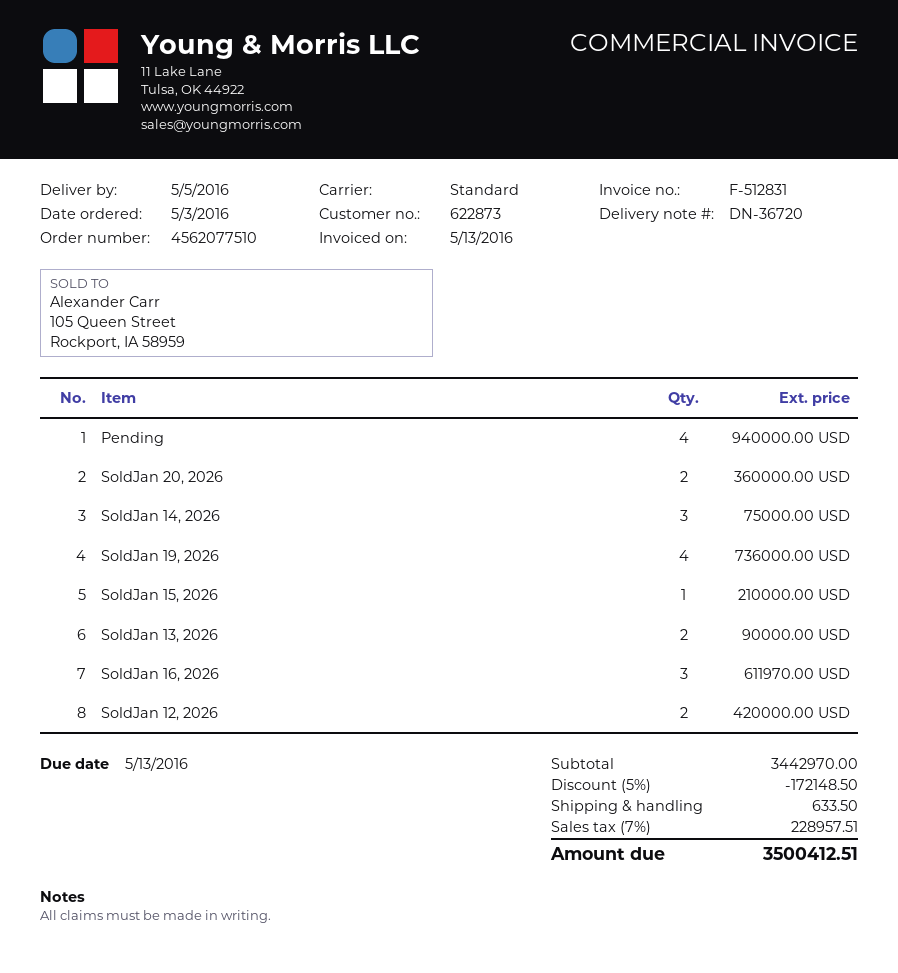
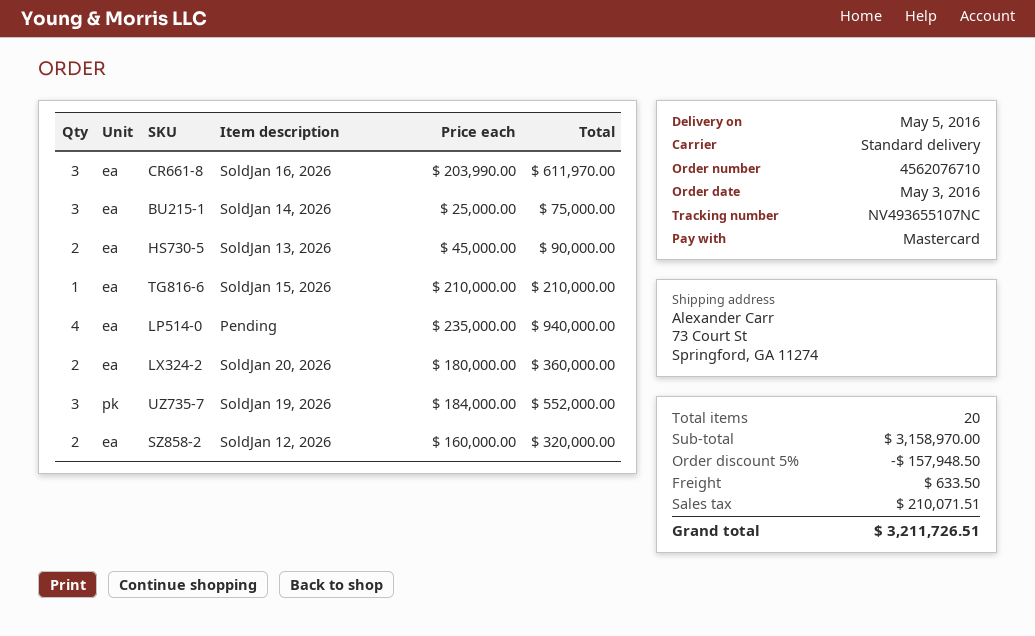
order number: 4562077510 -> 4562076710
SoldJan 19, 2026: 4 for 736000.00 -> 3 for 552000.00
SoldJan 12, 2026: 2 for 420000.00 -> 2 for 320000.00
subtotal: 3442970.00 -> 3158970.00
discount: 5% = 172148.50 -> 5% = 157948.50
tax: 228957.51 -> 210071.51
total: 3500412.51 -> 3211726.51

